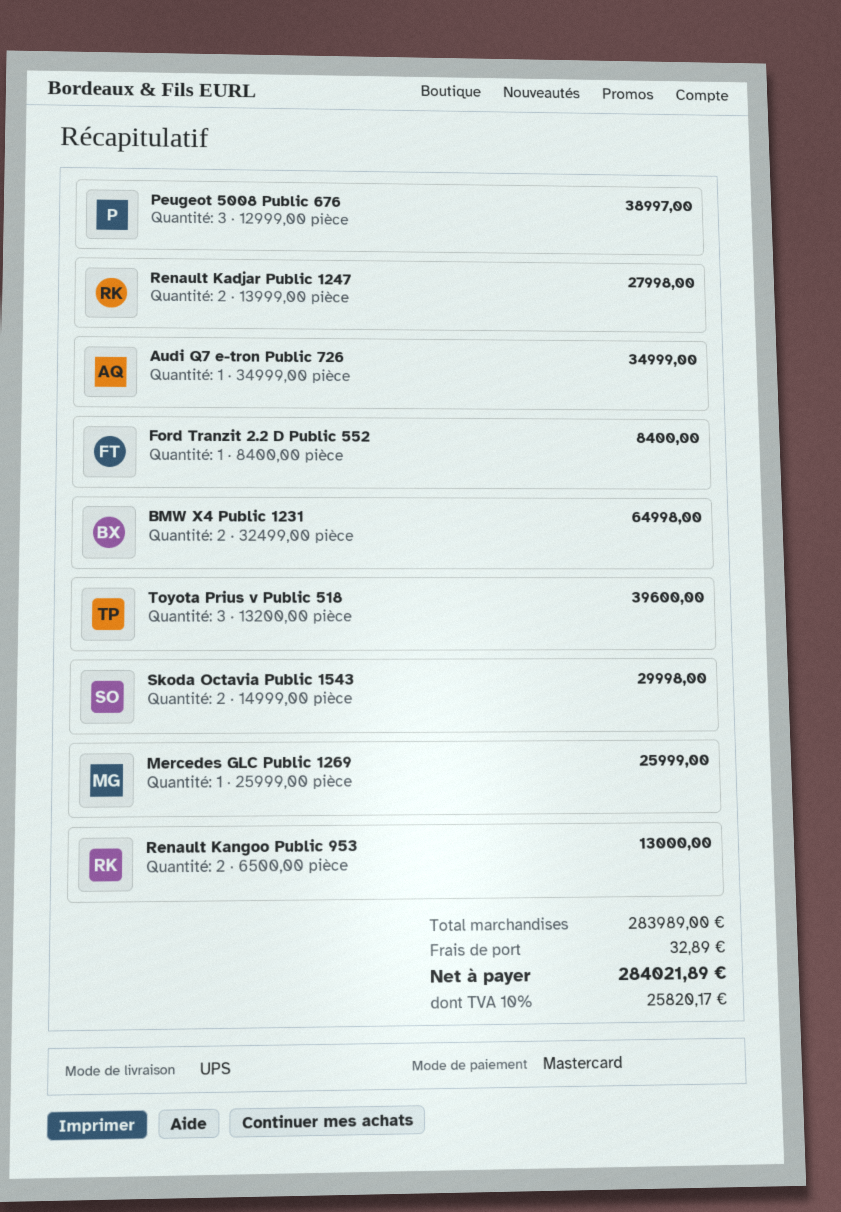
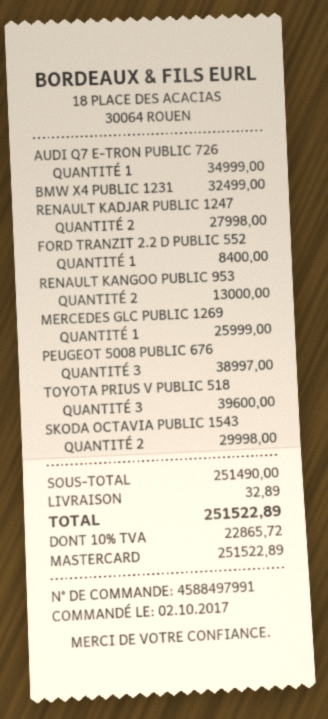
BMW X4 Public 1231: 2 for 64998.00 -> 1 for 32499.00
subtotal: 283989.00 -> 251490.00
tax: 10% = 25820.17 -> 10% = 22865.72
total: 284021.89 -> 251522.89

